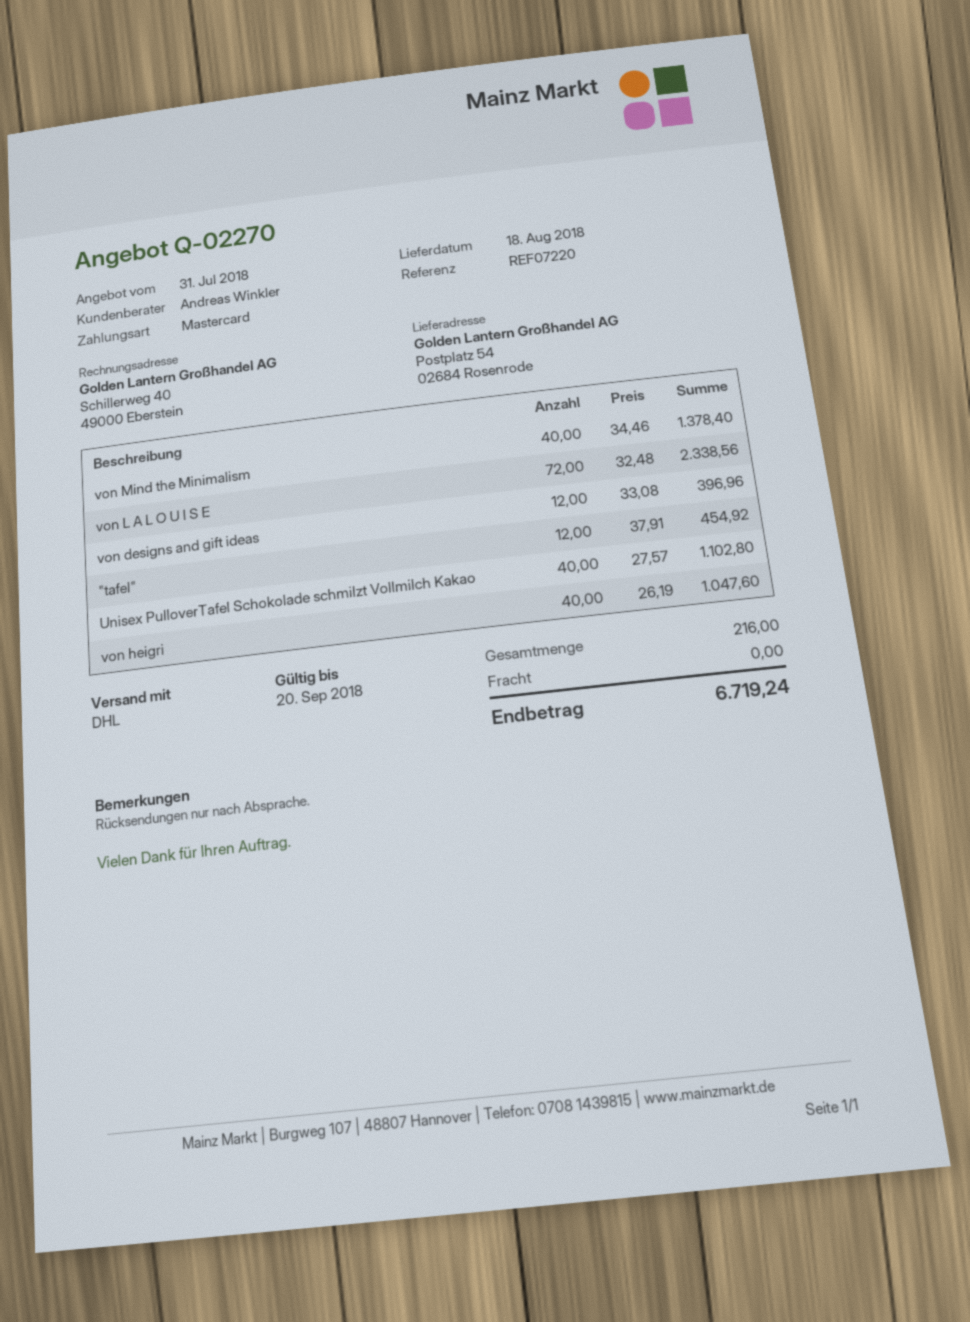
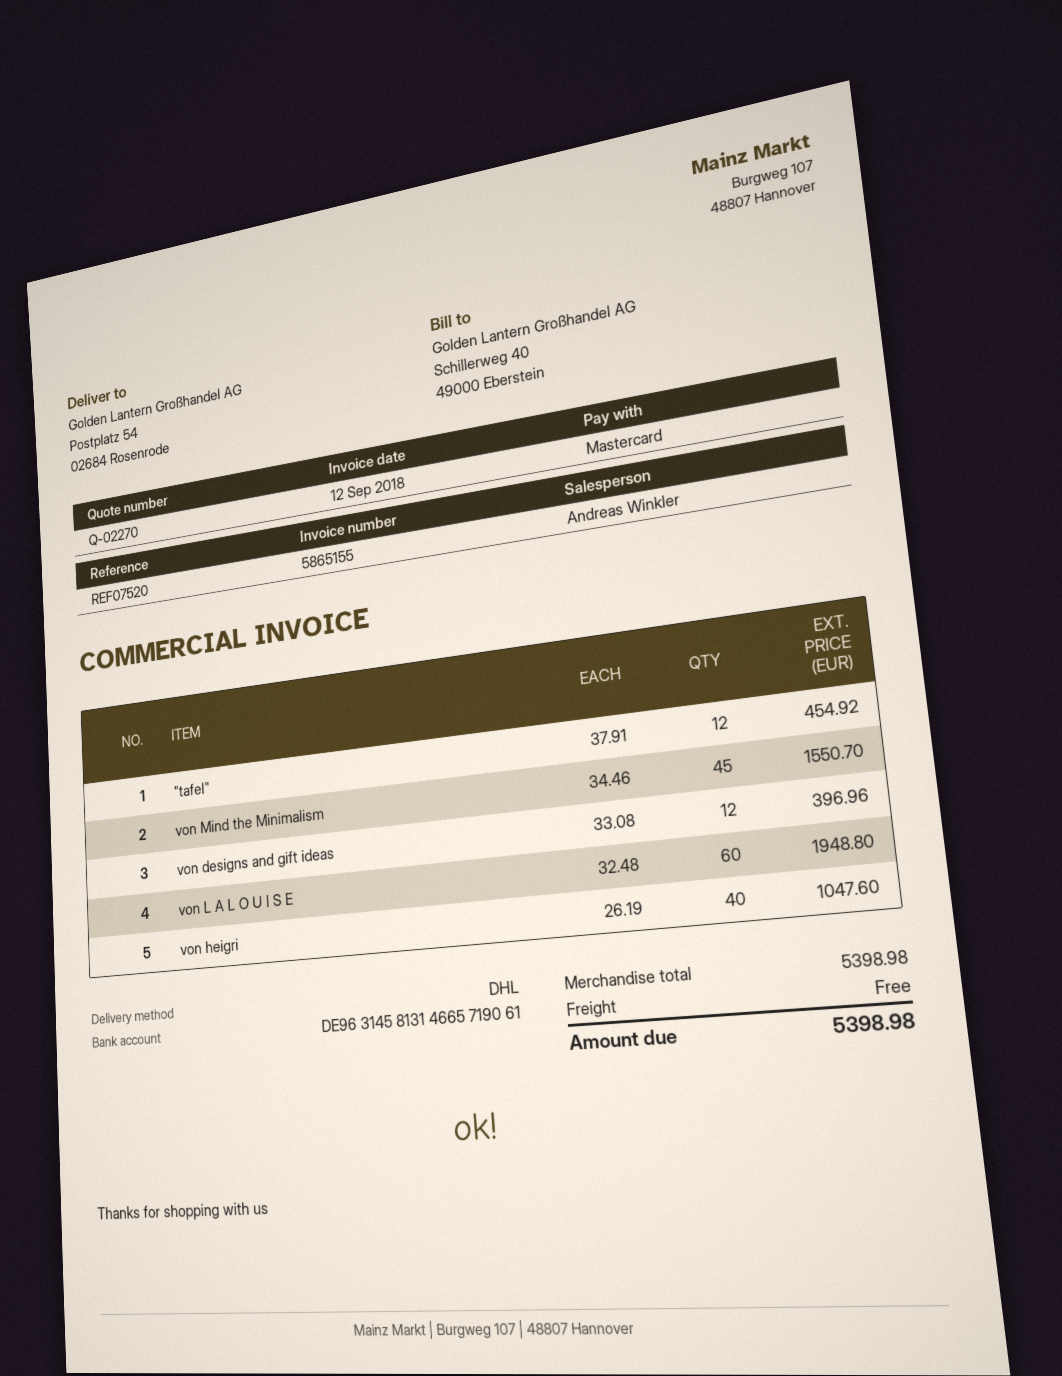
reference: REF07220 -> REF07520
von Mind the Minimalism: 40 x 34.46 = 1378.40 -> 45 x 34.46 = 1550.70
von L A L O U I S E: 72 x 32.48 = 2338.56 -> 60 x 32.48 = 1948.80
Unisex PulloverTafel Schokolade schmilzt Vollmilch Kakao: 40 x 27.57 = 1102.80 -> none
total: 6719.24 -> 5398.98

